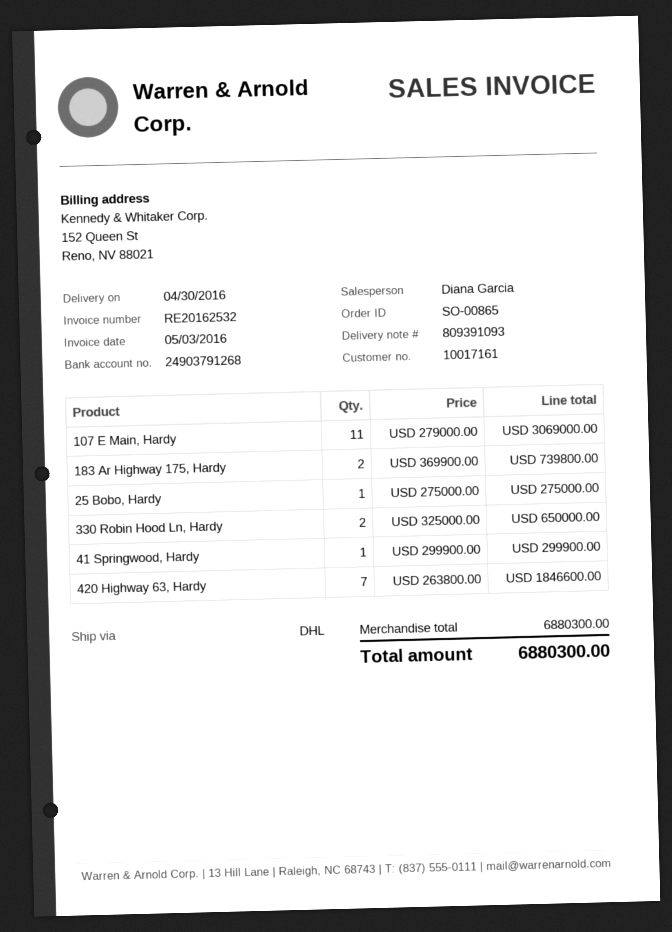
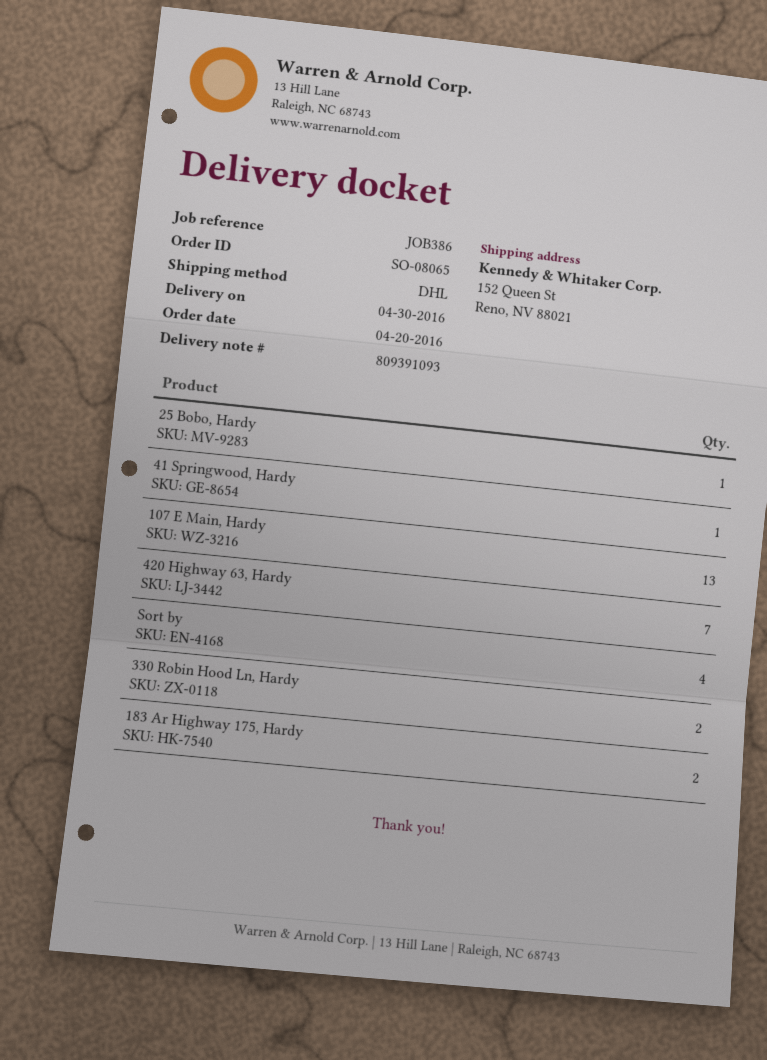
order number: SO-00865 -> SO-08065
107 E Main, Hardy: 11 -> 13
Sort by: none -> 4

